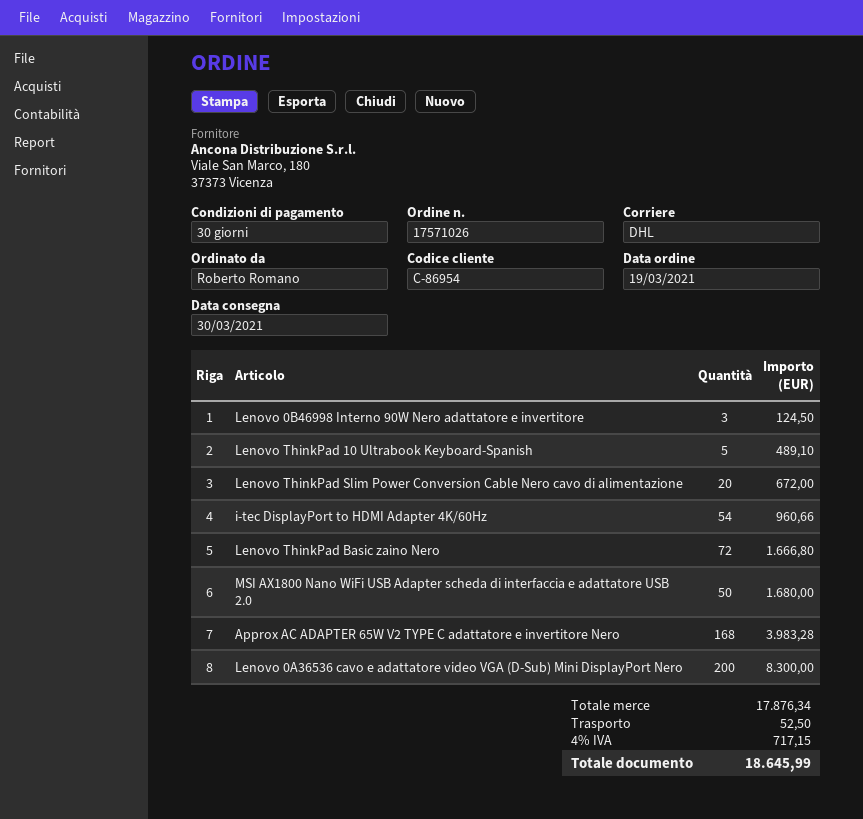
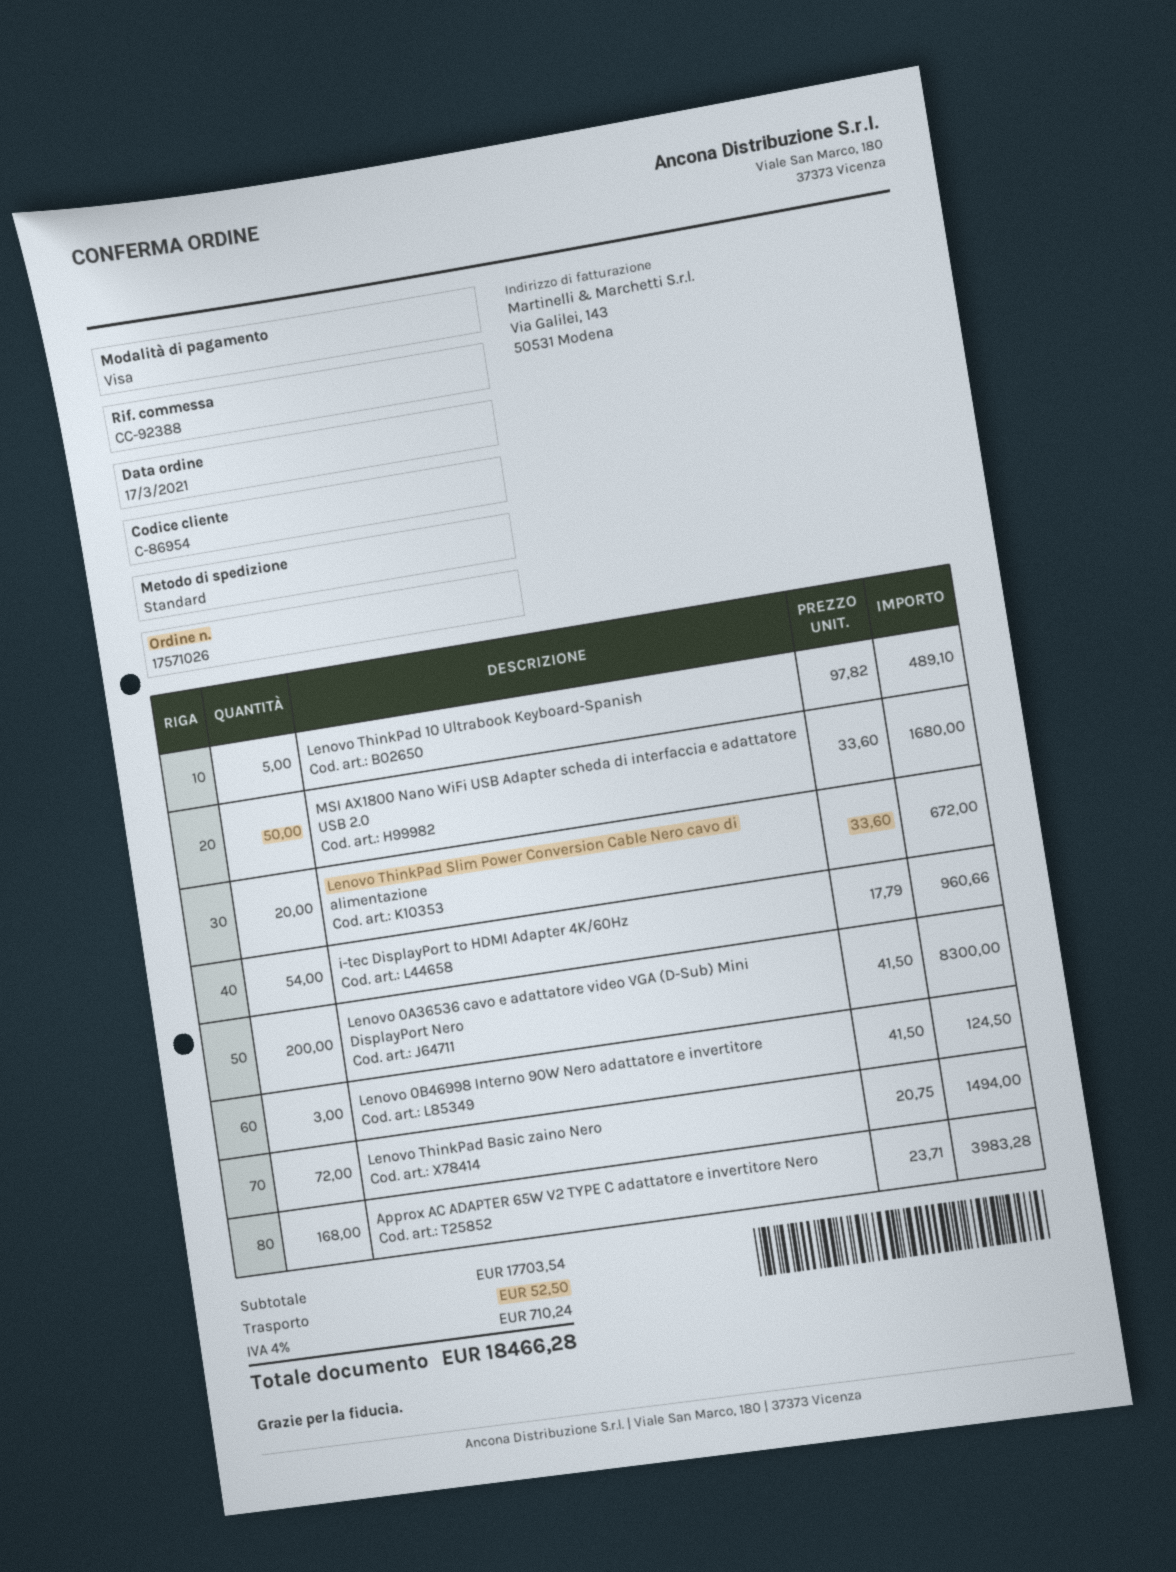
order date: 2021-03-19 -> 2021-03-17
shipping method: DHL -> standard
Lenovo ThinkPad Basic zaino Nero: 72 for 1666.80 -> 72 for 1494.00
subtotal: 17876.34 -> 17703.54
tax: 4% = 717.15 -> 4% = 710.24
total: 18645.99 -> 18466.28

